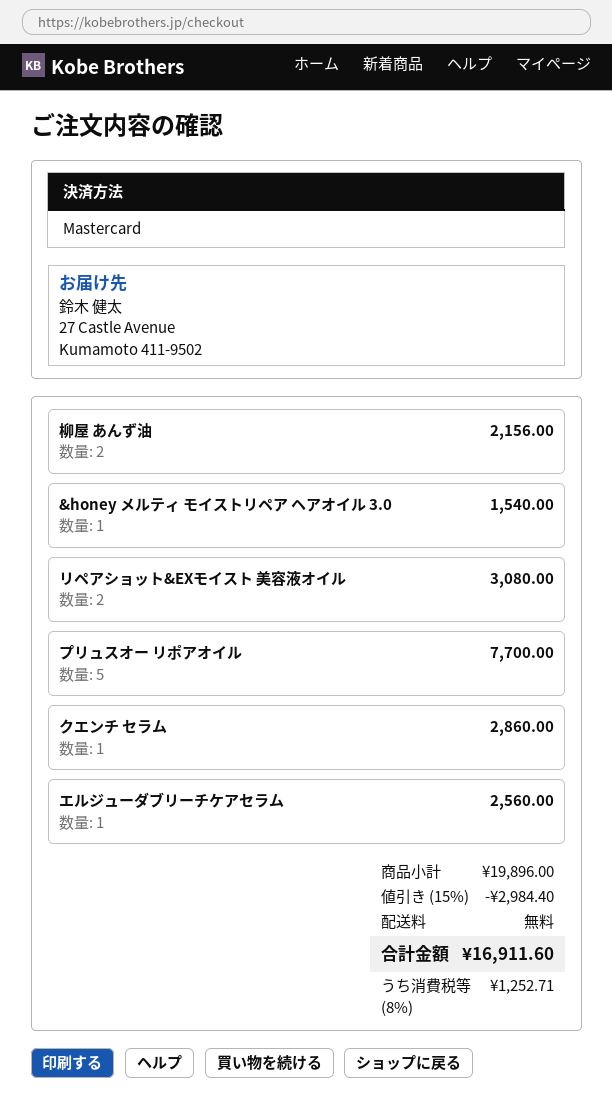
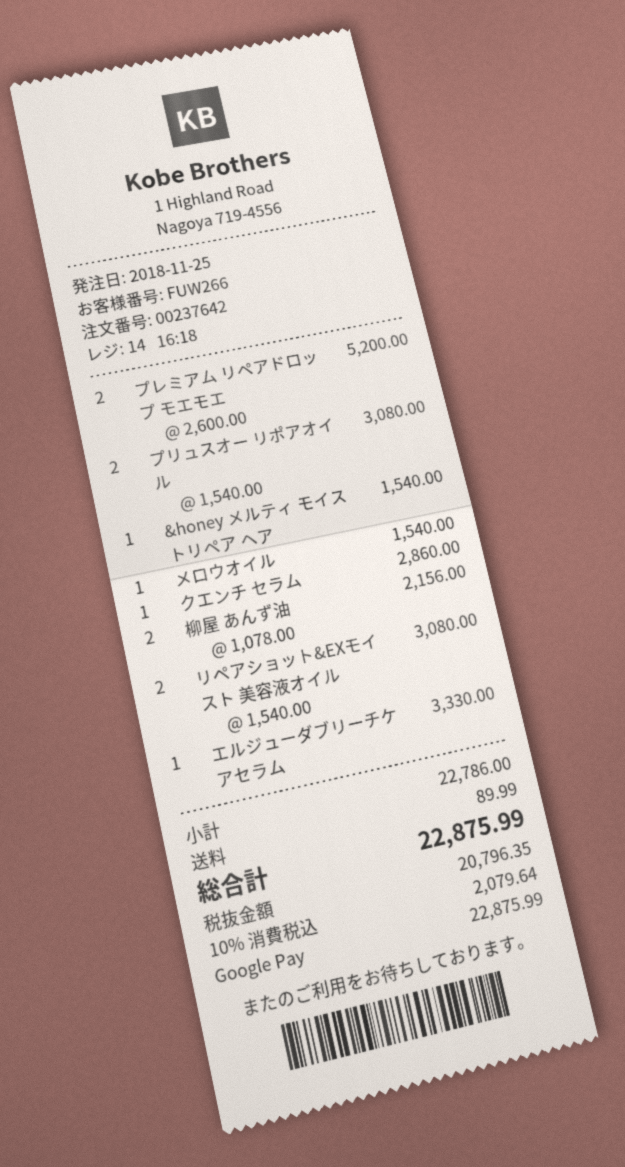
payment method: Mastercard -> Google Pay
プリュスオー リポアオイル: 5 for 7700.00 -> 2 for 3080.00
エルジューダブリーチケアセラム: 1 for 2560.00 -> 1 for 3330.00
プレミアム リペアドロップ モエモエ: none -> 2 for 5200.00
メロウオイル: none -> 1 for 1540.00
subtotal: 19896.00 -> 22786.00
discount: 15% = 2984.40 -> none
shipping: 0.00 -> 89.99
tax: 8% = 1252.71 -> 10% = 2079.64
total: 16911.60 -> 22875.99

